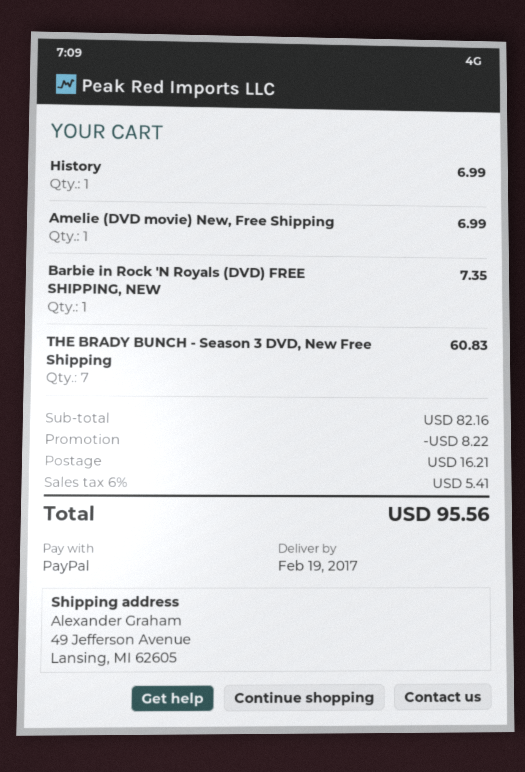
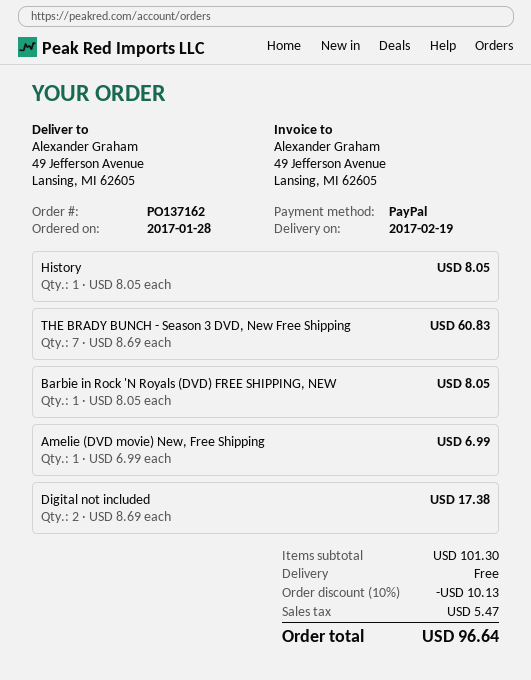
History: 1 for 6.99 -> 1 for 8.05
Barbie in Rock 'N Royals (DVD) FREE SHIPPING, NEW: 1 for 7.35 -> 1 for 8.05
Digital not included: none -> 2 for 17.38
subtotal: 82.16 -> 101.30
discount: 8.22 -> 10.13
shipping: 16.21 -> 0.00
tax: 5.41 -> 5.47
total: 95.56 -> 96.64

